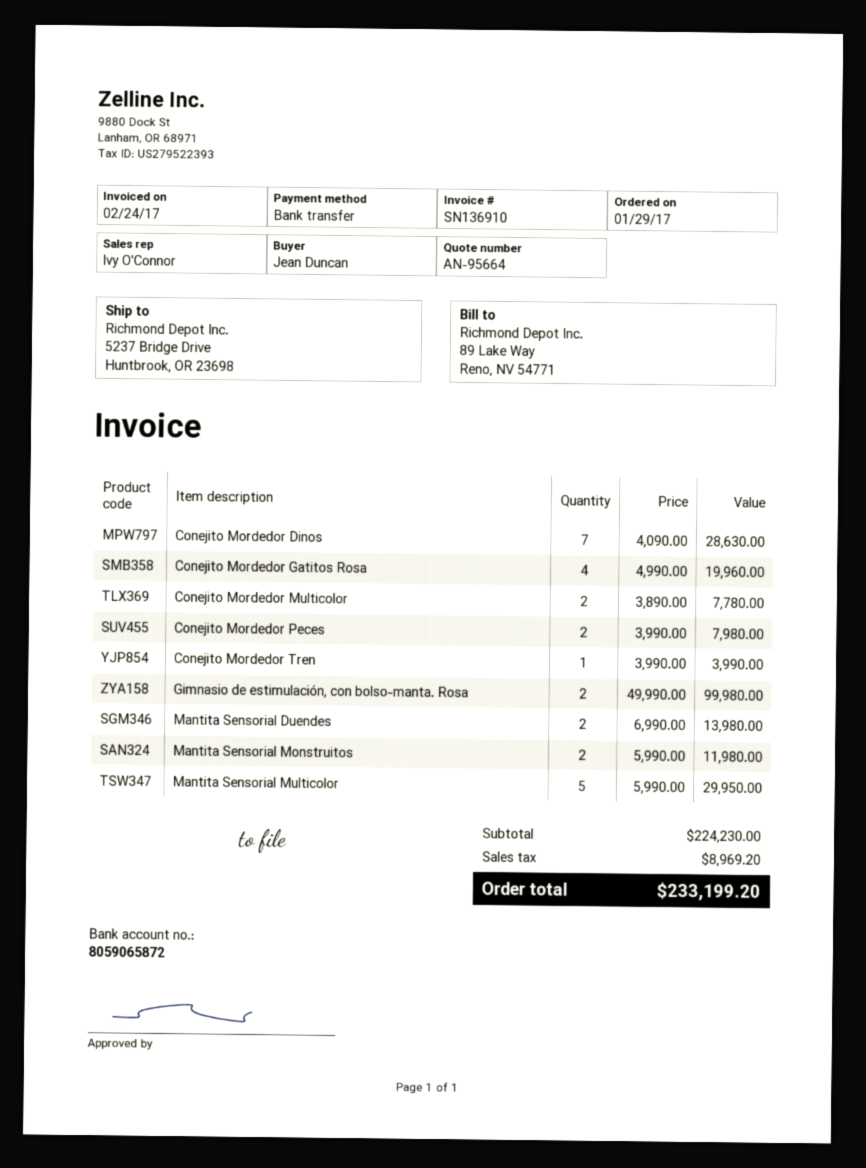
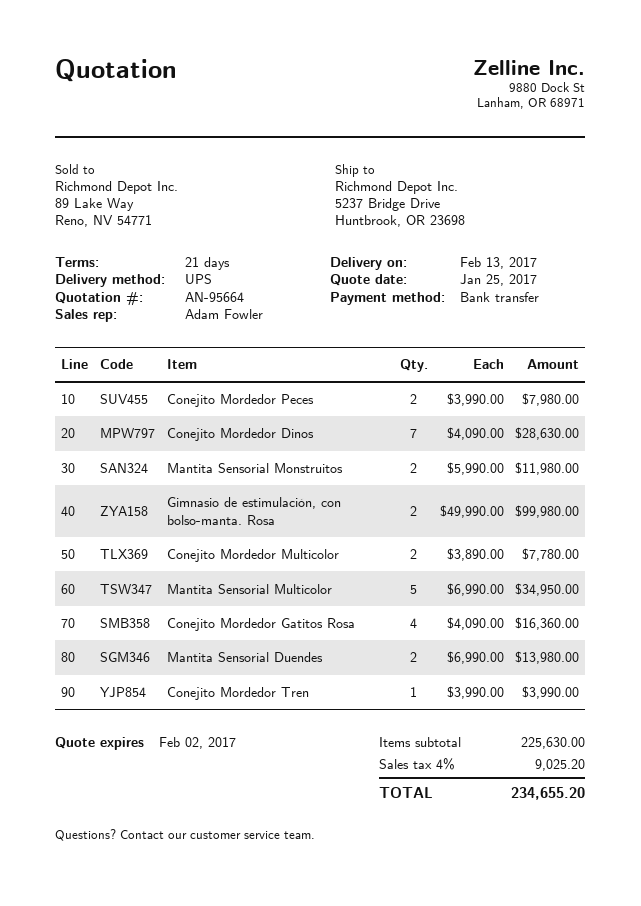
sales rep: Ivy O'Connor -> Adam Fowler
Conejito Mordedor Gatitos Rosa: 4 x 4990.00 = 19960.00 -> 4 x 4090.00 = 16360.00
Mantita Sensorial Multicolor: 5 x 5990.00 = 29950.00 -> 5 x 6990.00 = 34950.00
subtotal: 224230.00 -> 225630.00
tax: 8969.20 -> 9025.20
total: 233199.20 -> 234655.20

